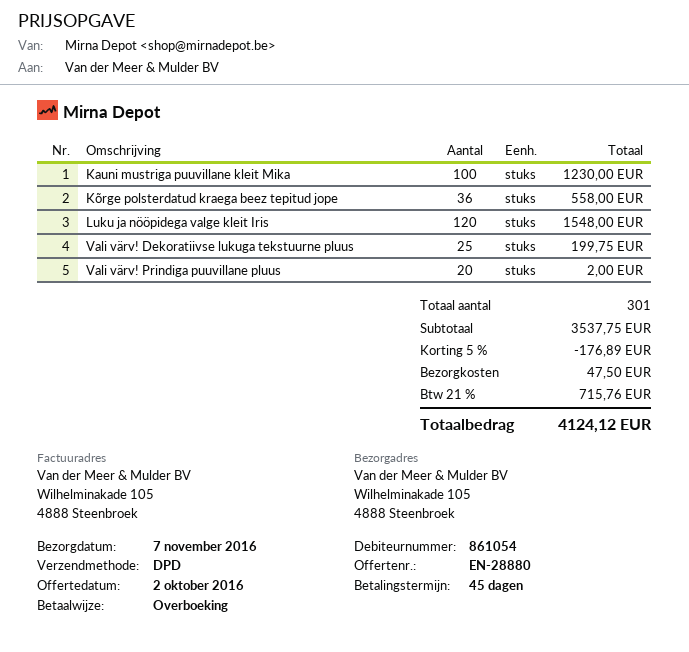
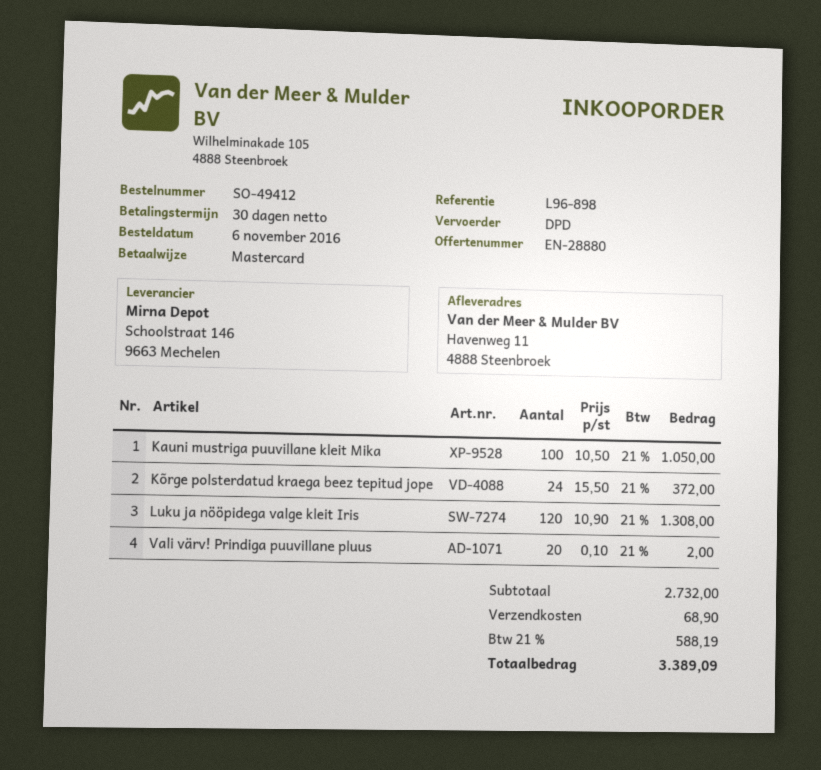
payment terms: 45 days -> 30 days
payment method: bank transfer -> Mastercard
ship to: Wilhelminakade 105, 4888 Steenbroek -> Havenweg 11, 4888 Steenbroek
Kauni mustriga puuvillane kleit Mika: 100 for 1230.00 -> 100 for 1050.00
Kõrge polsterdatud kraega beez tepitud jope: 36 for 558.00 -> 24 for 372.00
Luku ja nööpidega valge kleit Iris: 120 for 1548.00 -> 120 for 1308.00
Vali värv! Dekoratiivse lukuga tekstuurne pluus: 25 for 199.75 -> none
subtotal: 3537.75 -> 2732.00
discount: 5% = 176.89 -> none
shipping: 47.50 -> 68.90
tax: 21% = 715.76 -> 21% = 588.19
total: 4124.12 -> 3389.09

